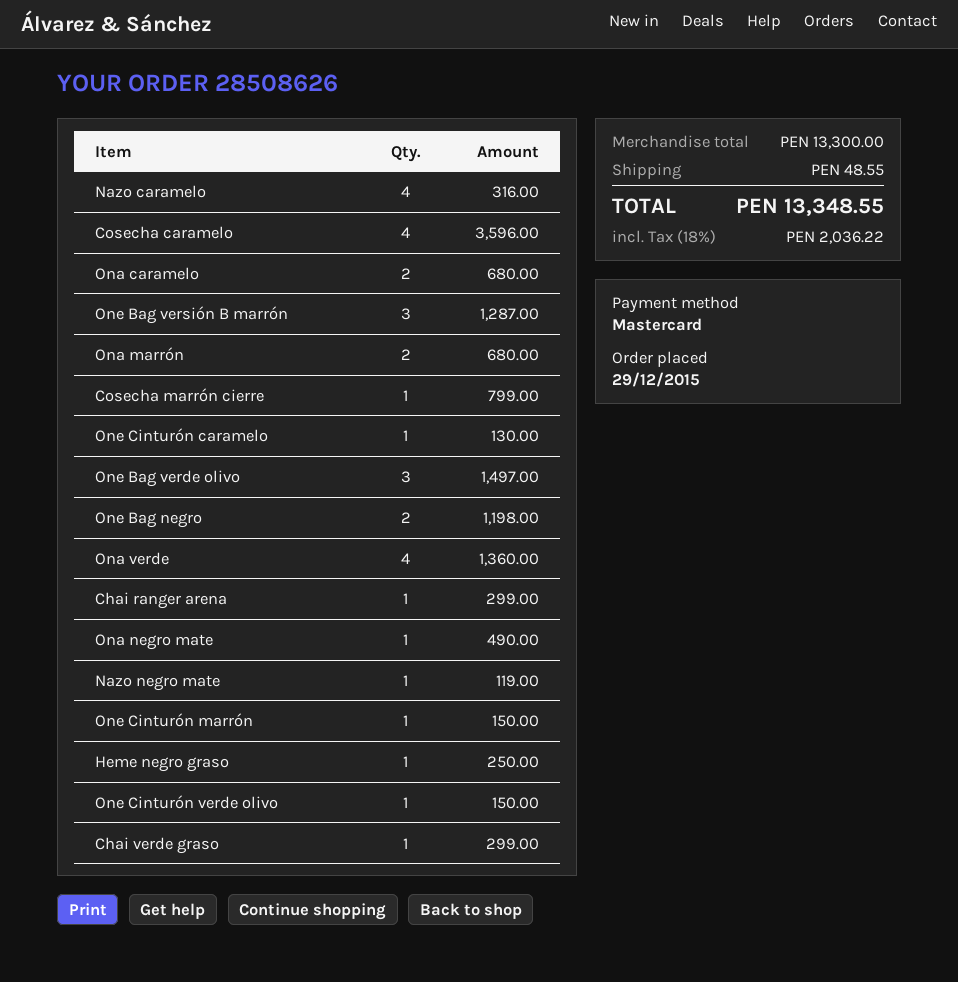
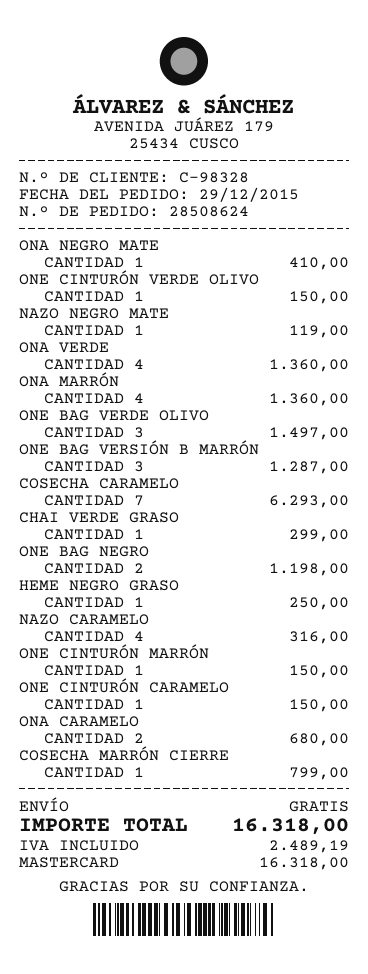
order number: 28508626 -> 28508624
Cosecha caramelo: 4 for 3596.00 -> 7 for 6293.00
Ona marrón: 2 for 680.00 -> 4 for 1360.00
One Cinturón caramelo: 1 for 130.00 -> 1 for 150.00
Chai ranger arena: 1 for 299.00 -> none
Ona negro mate: 1 for 490.00 -> 1 for 410.00
shipping: 48.55 -> 0.00
tax: 2036.22 -> 2489.19
total: 13348.55 -> 16318.00

